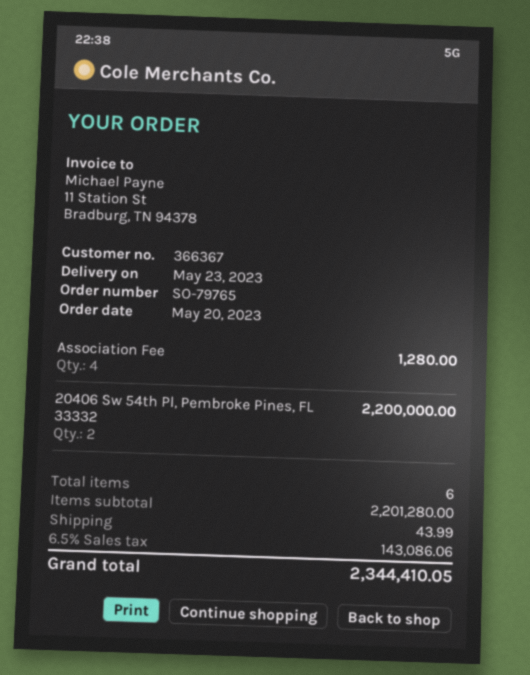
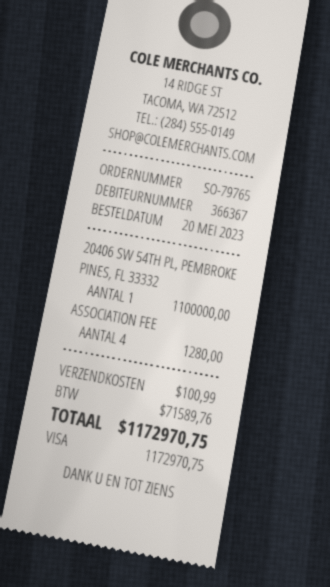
20406 Sw 54th Pl, Pembroke Pines, FL 33332: 2 for 2200000.00 -> 1 for 1100000.00
shipping: 43.99 -> 100.99
tax: 143086.06 -> 71589.76
total: 2344410.05 -> 1172970.75

